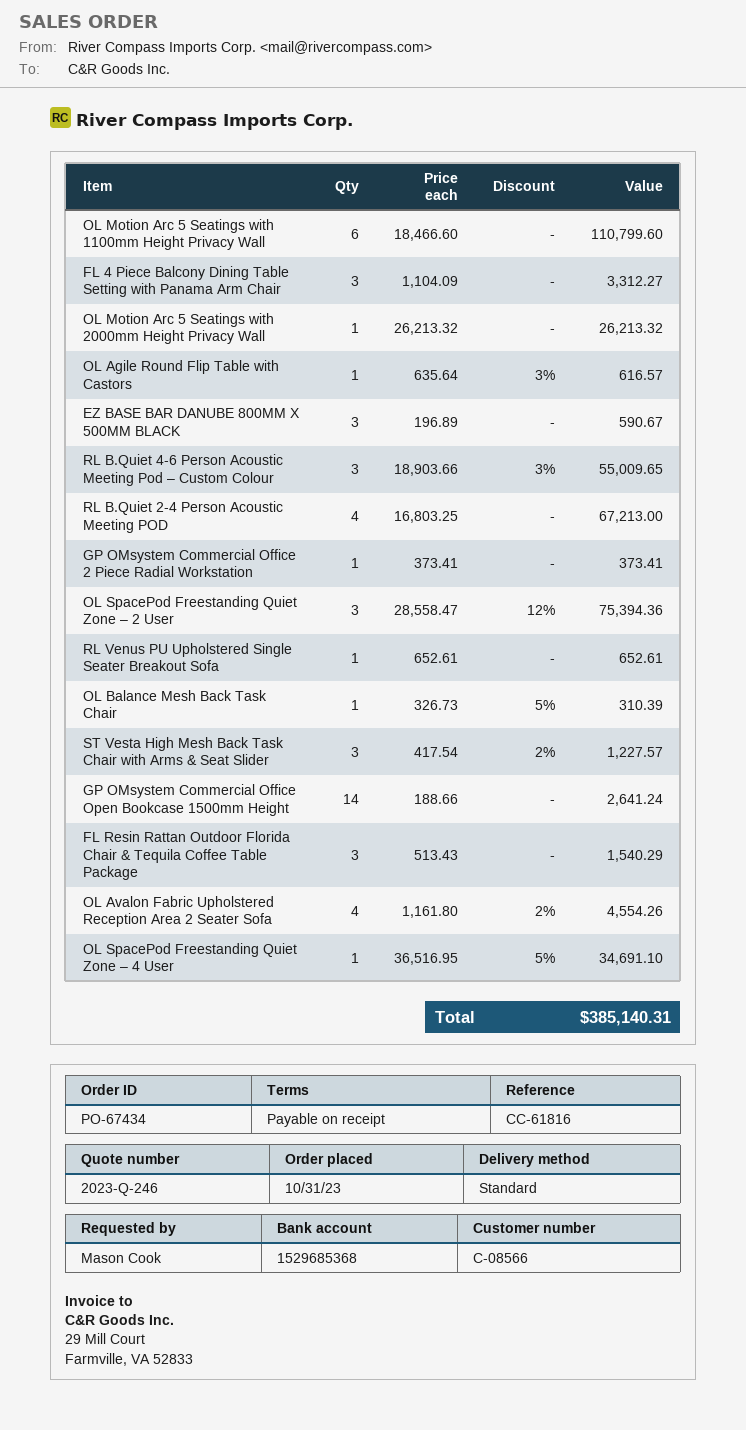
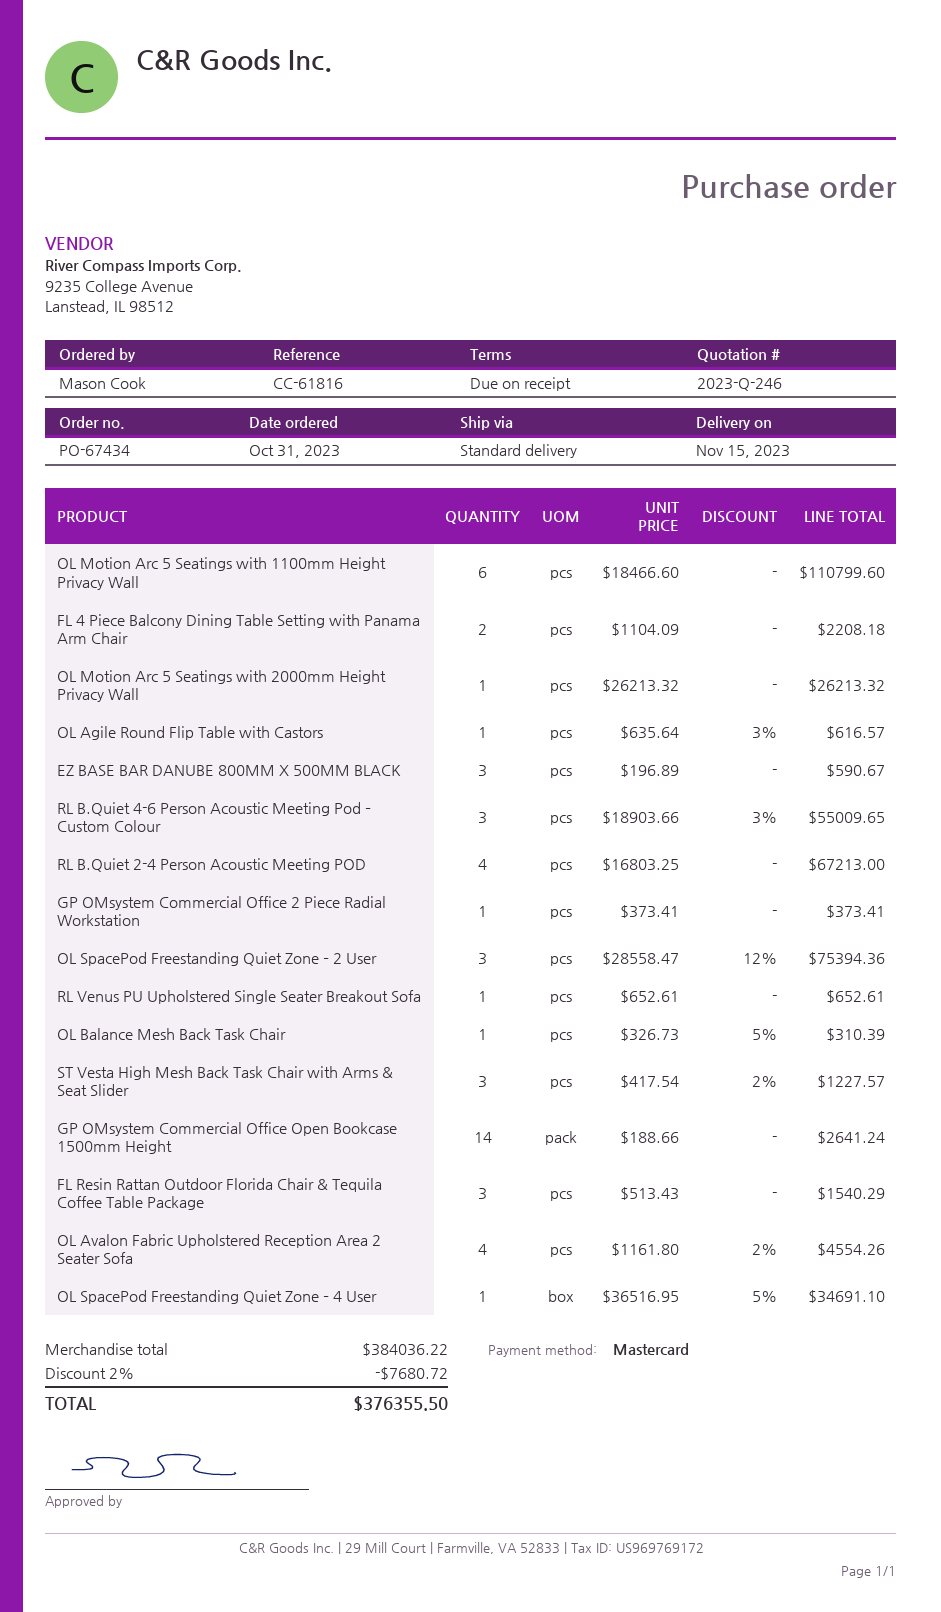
FL 4 Piece Balcony Dining Table Setting with Panama Arm Chair: 3 x 1104.09 = 3312.27 -> 2 x 1104.09 = 2208.18
discount: none -> 2% = 7680.72
total: 385140.31 -> 376355.50

